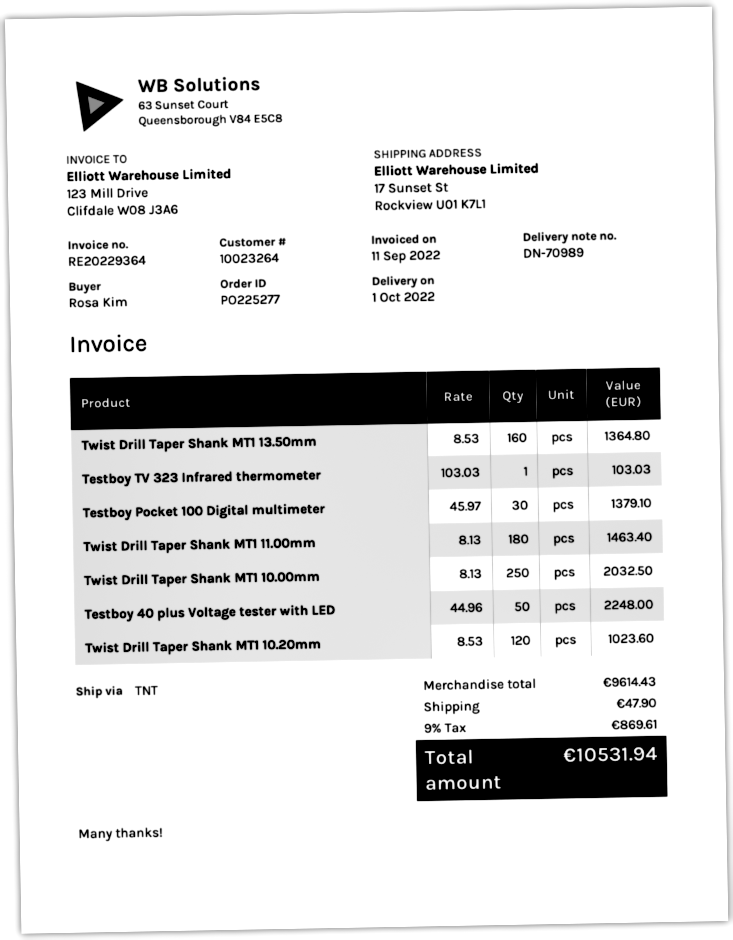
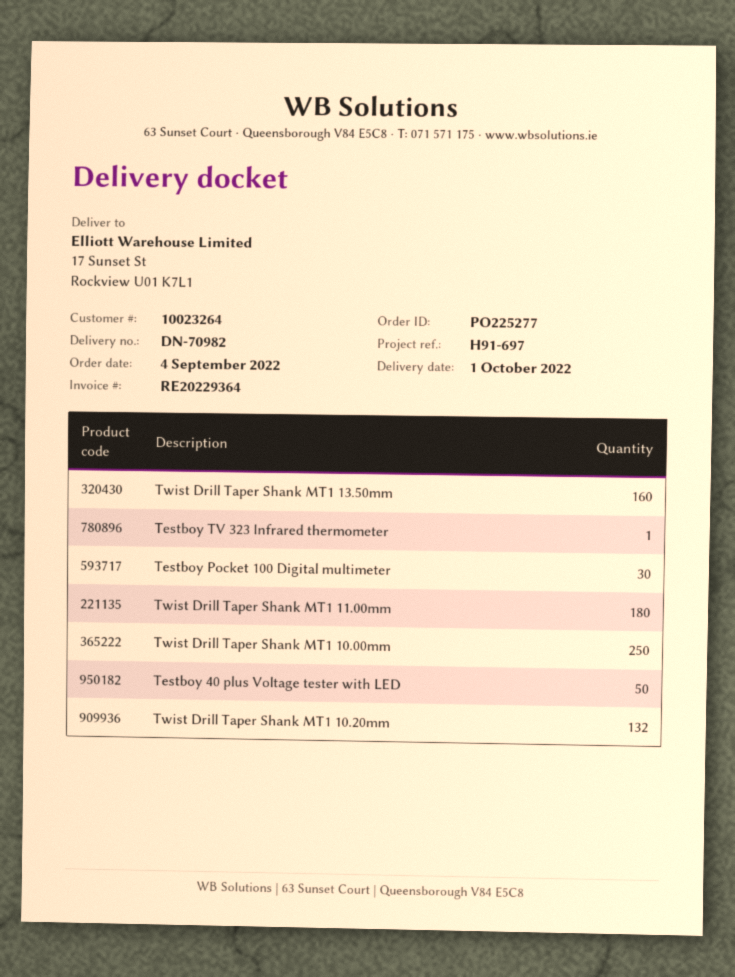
delivery note number: DN-70989 -> DN-70982
Twist Drill Taper Shank MT1 10.20mm: 120 -> 132

